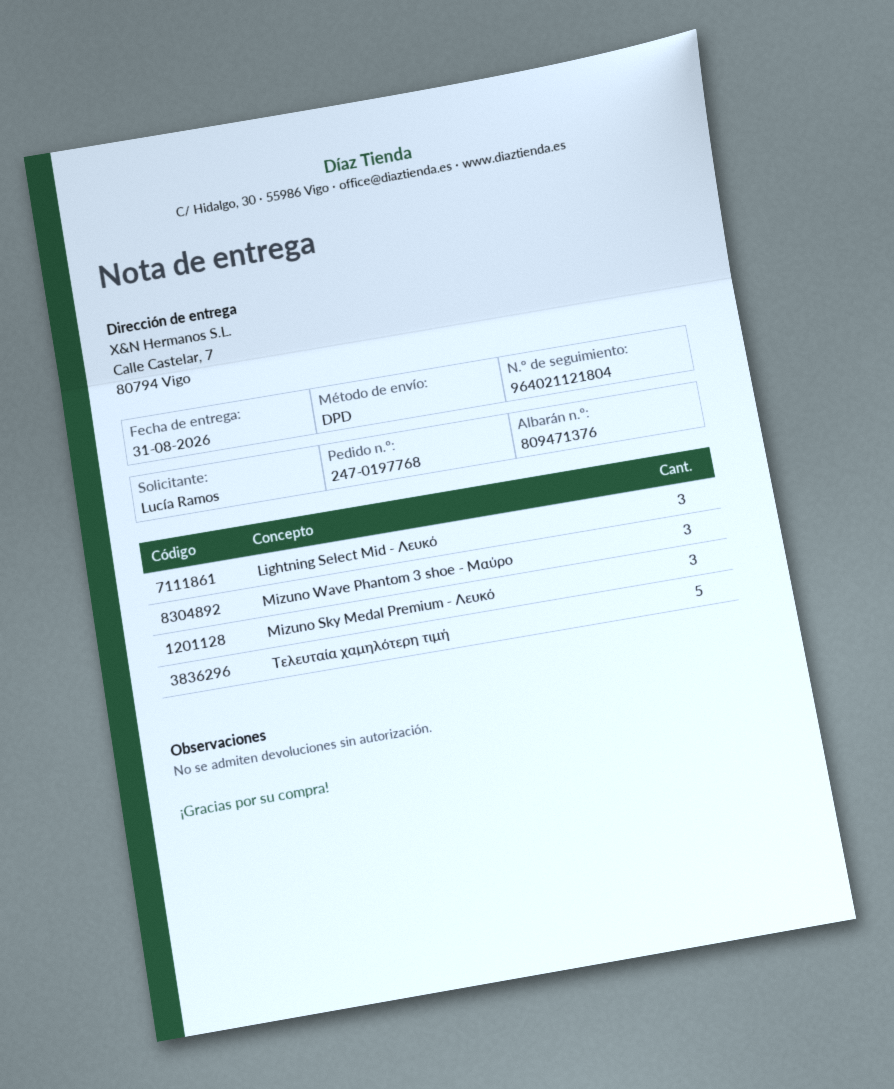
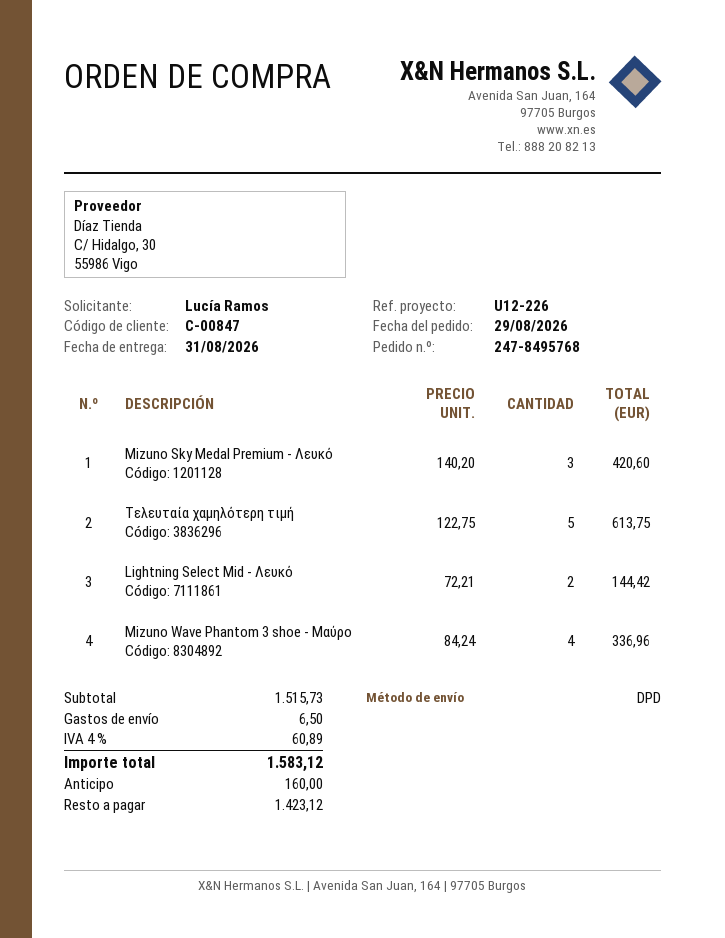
order number: 247-0197768 -> 247-8495768
Lightning Select Mid - Λευκό: 3 -> 2
Mizuno Wave Phantom 3 shoe - Μαύρο: 3 -> 4

